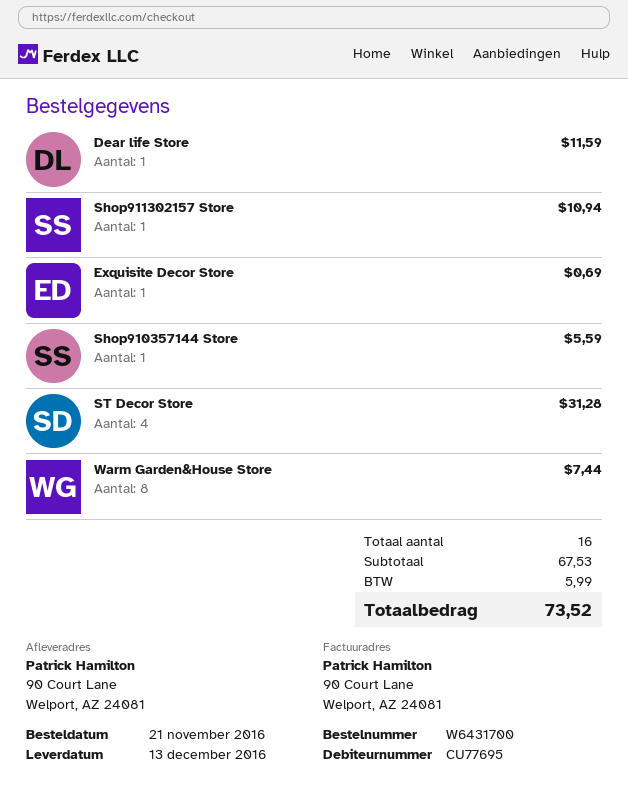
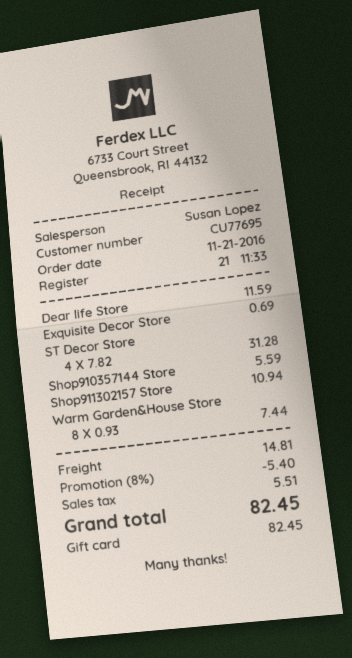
discount: none -> 8% = 5.40
shipping: none -> 14.81
tax: 5.99 -> 5.51
total: 73.52 -> 82.45

